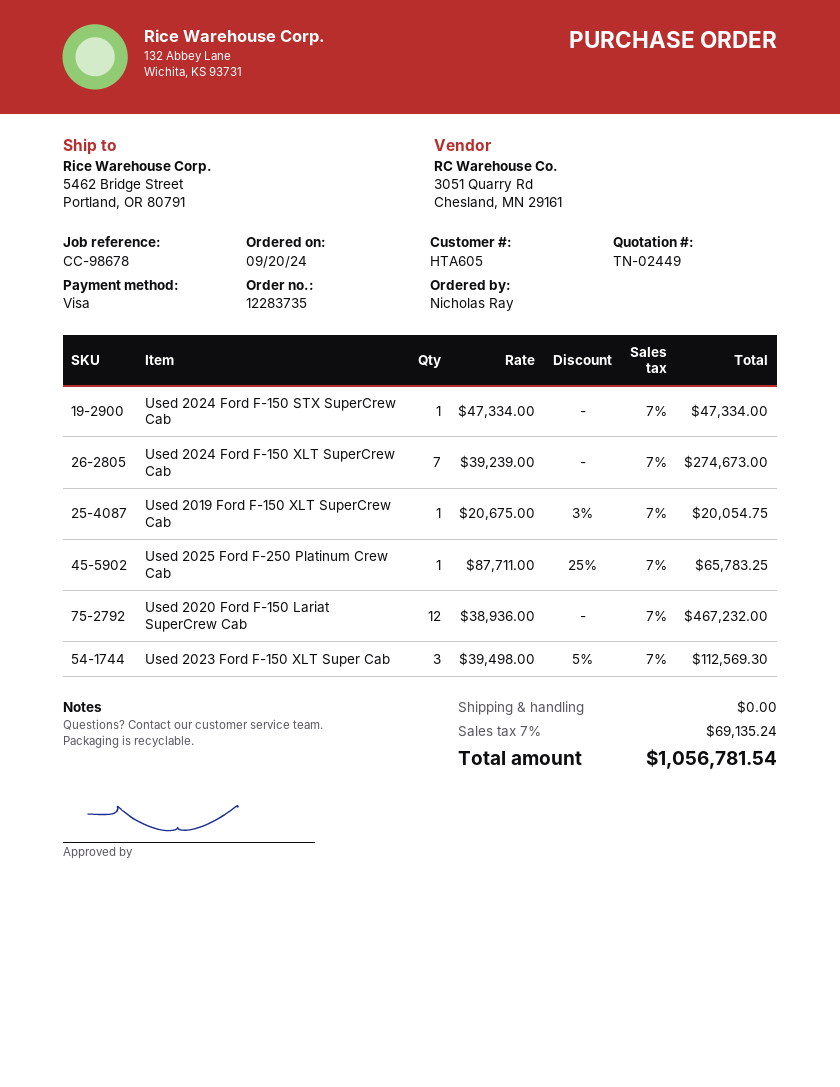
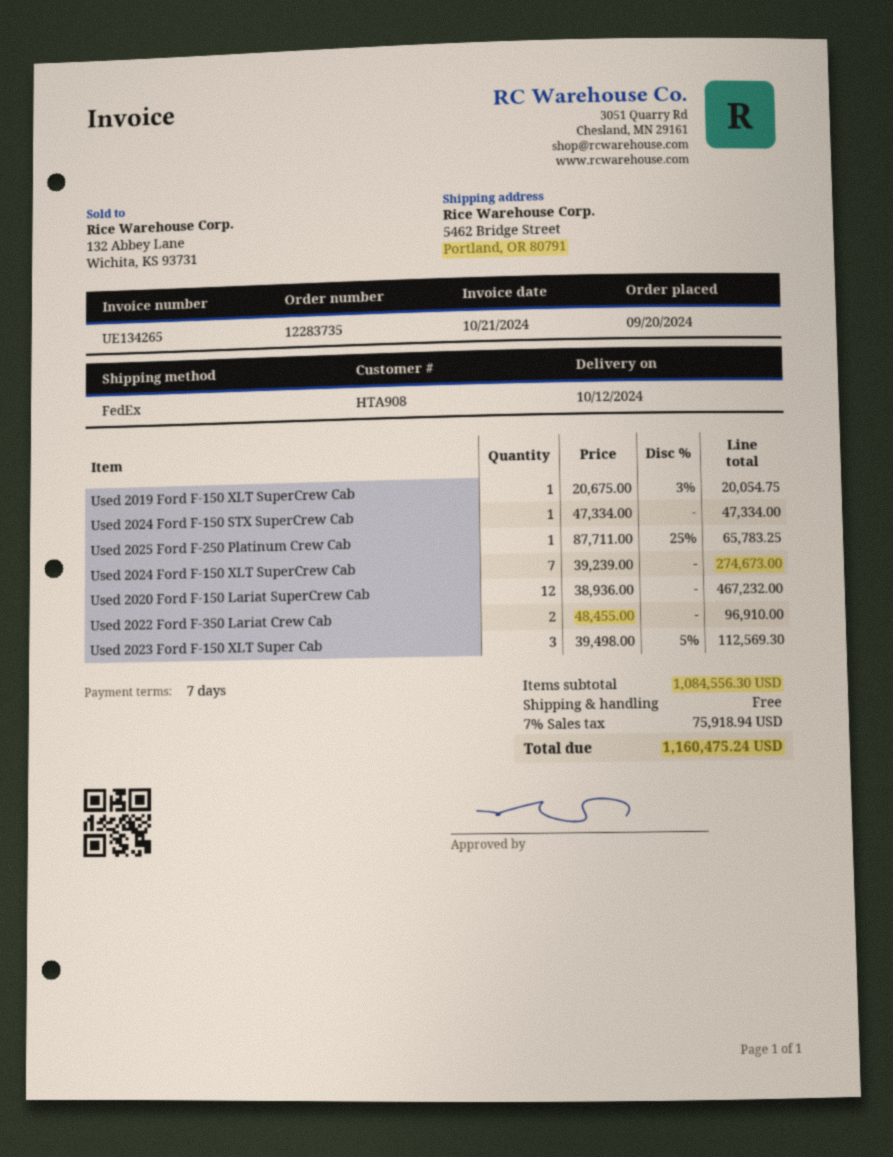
customer number: HTA605 -> HTA908
Used 2022 Ford F-350 Lariat Crew Cab: none -> 2 x 48455.00 = 96910.00
tax: 7% = 69135.24 -> 7% = 75918.94
total: 1056781.54 -> 1160475.24

